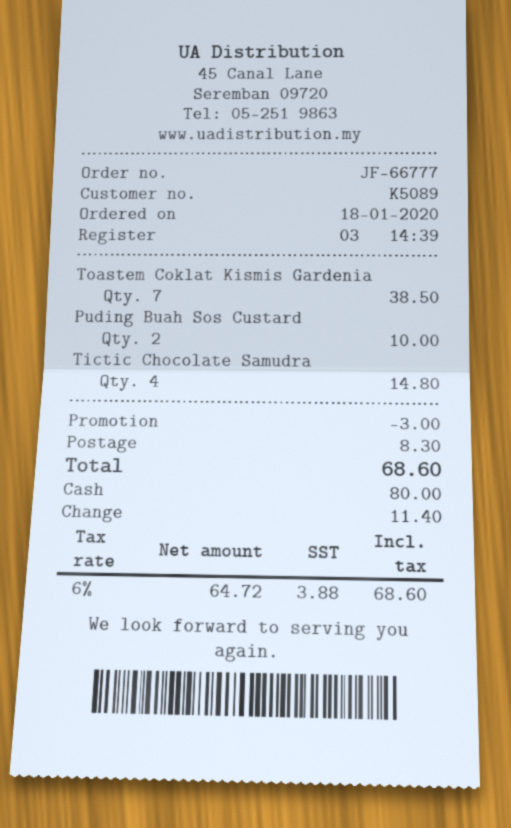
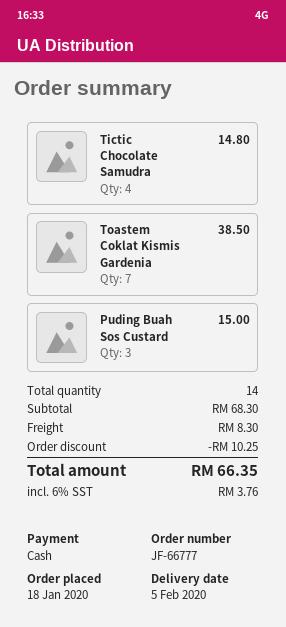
Puding Buah Sos Custard: 2 for 10.00 -> 3 for 15.00
discount: 3.00 -> 10.25
tax: 6% = 3.88 -> 6% = 3.76
total: 68.60 -> 66.35

